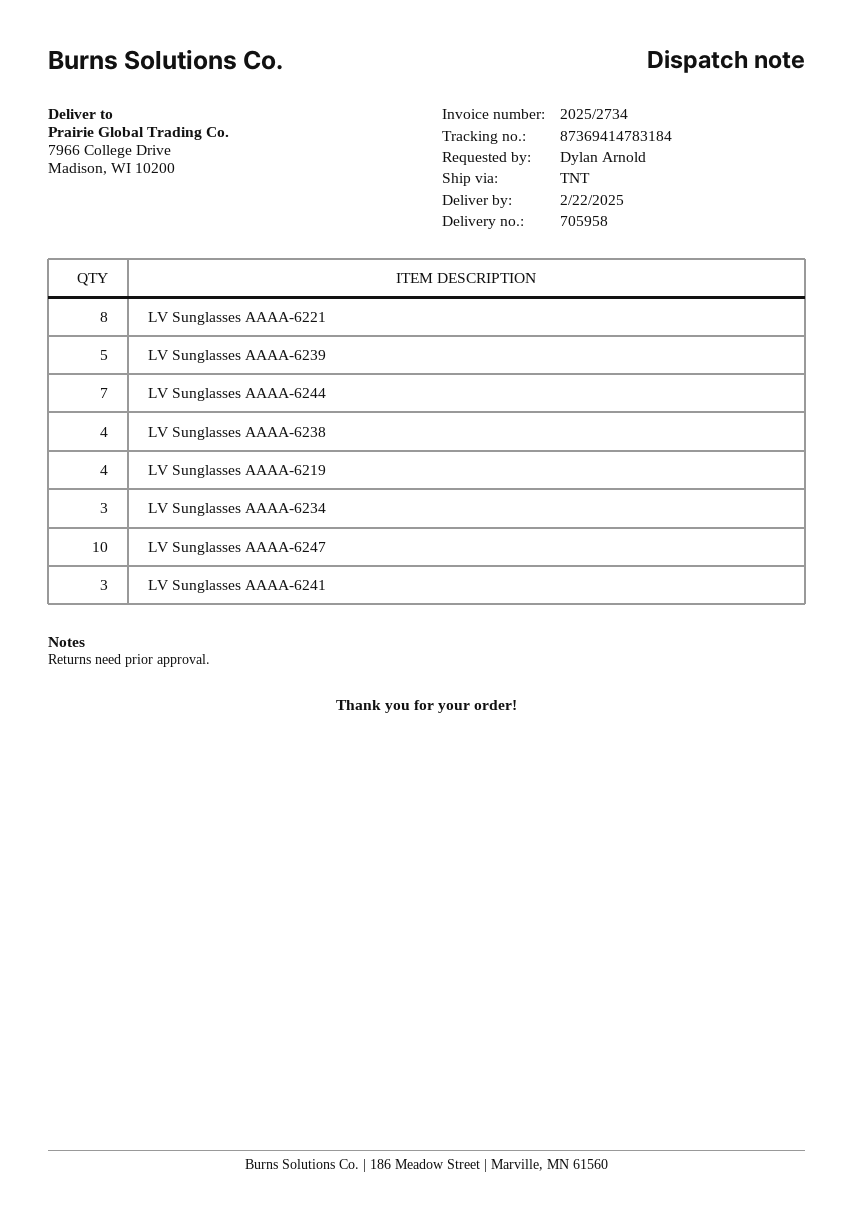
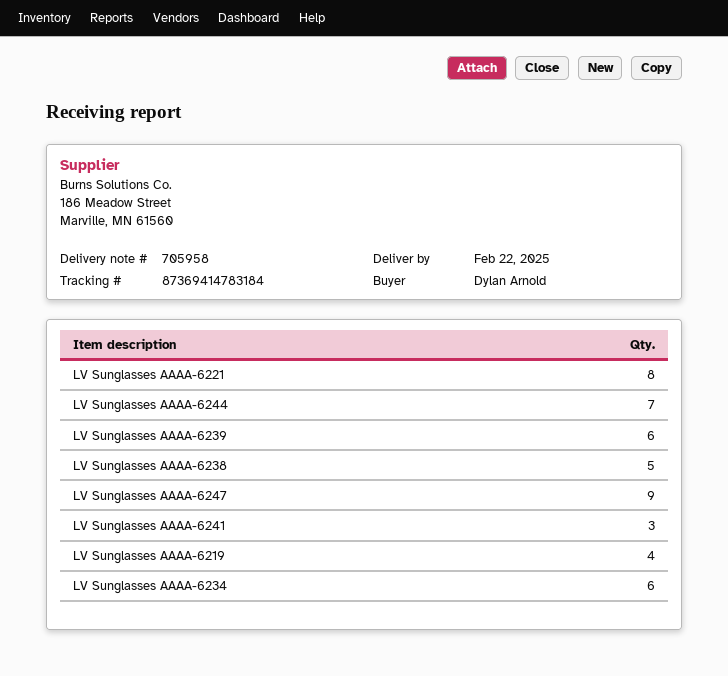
LV Sunglasses AAAA-6239: 5 -> 6
LV Sunglasses AAAA-6238: 4 -> 5
LV Sunglasses AAAA-6234: 3 -> 6
LV Sunglasses AAAA-6247: 10 -> 9

